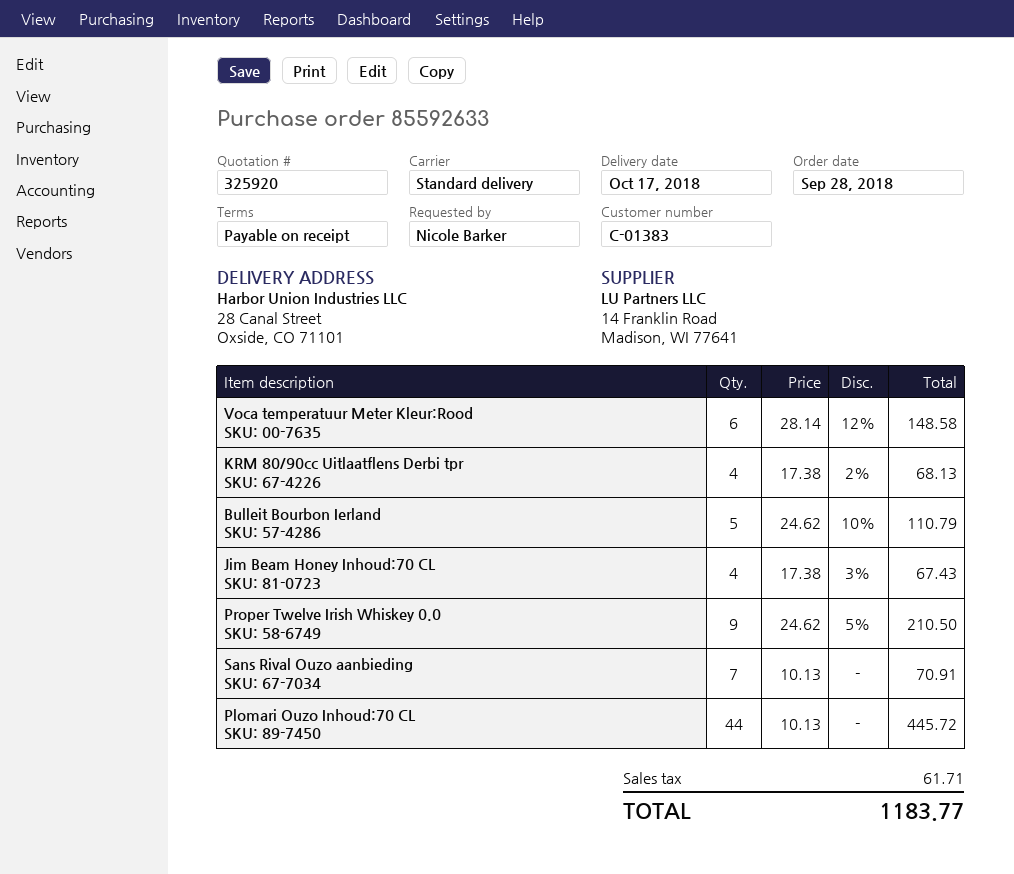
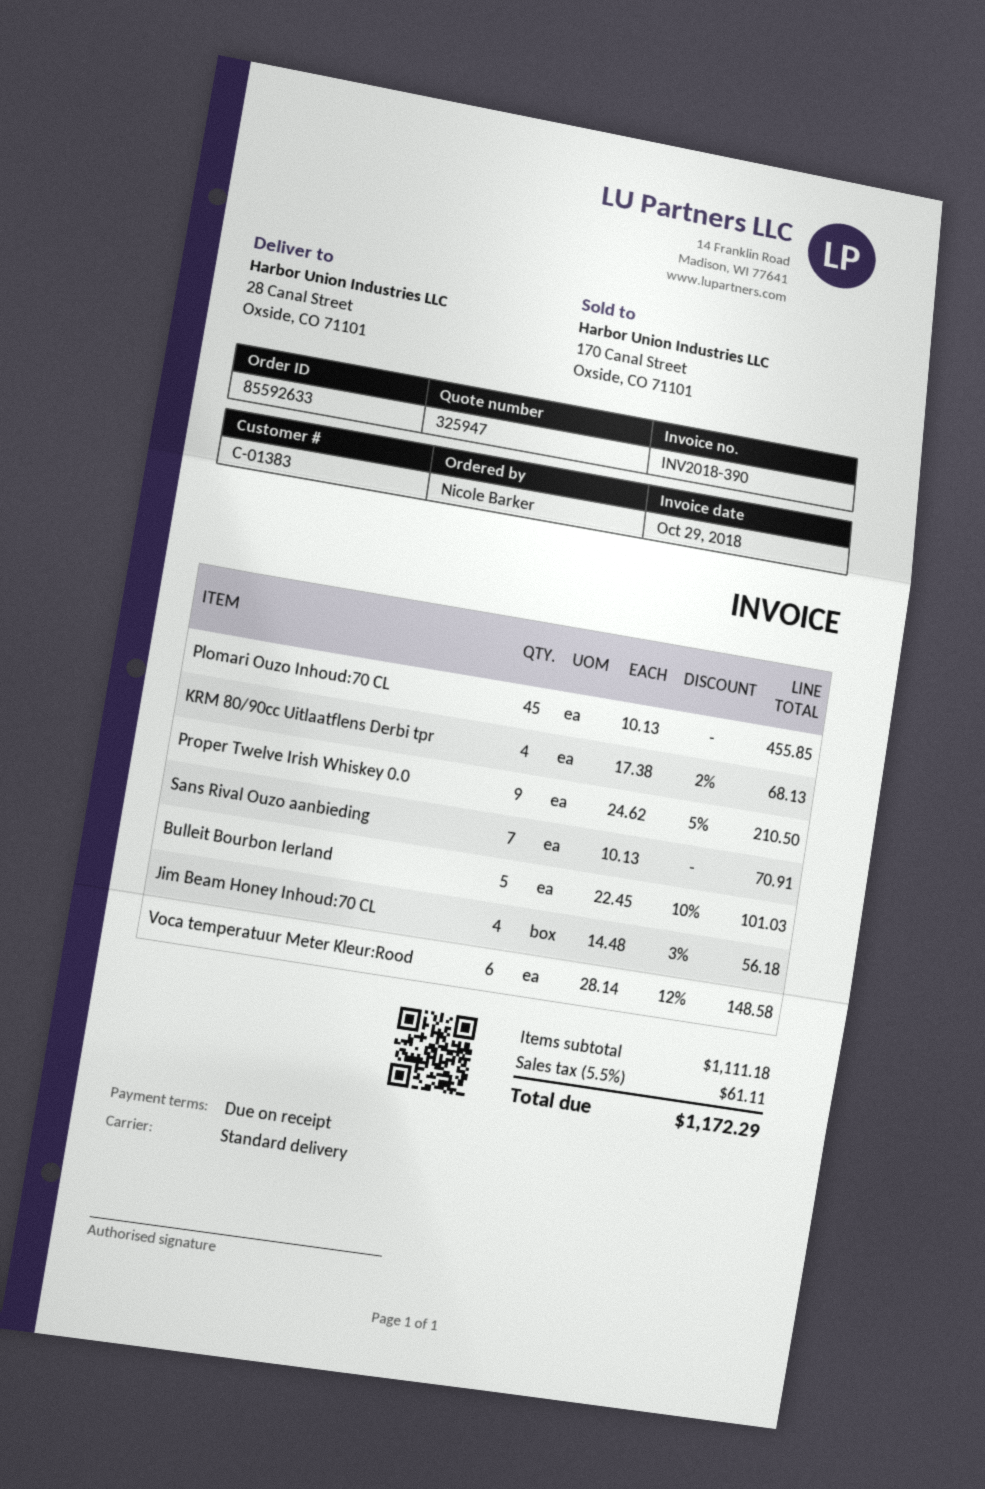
quote number: 325920 -> 325947
Bulleit Bourbon Ierland: 5 x 24.62 - 10% = 110.79 -> 5 x 22.45 - 10% = 101.03
Jim Beam Honey Inhoud:70 CL: 4 x 17.38 - 3% = 67.43 -> 4 x 14.48 - 3% = 56.18
Plomari Ouzo Inhoud:70 CL: 44 x 10.13 = 445.72 -> 45 x 10.13 = 455.85
tax: 61.71 -> 61.11
total: 1183.77 -> 1172.29

